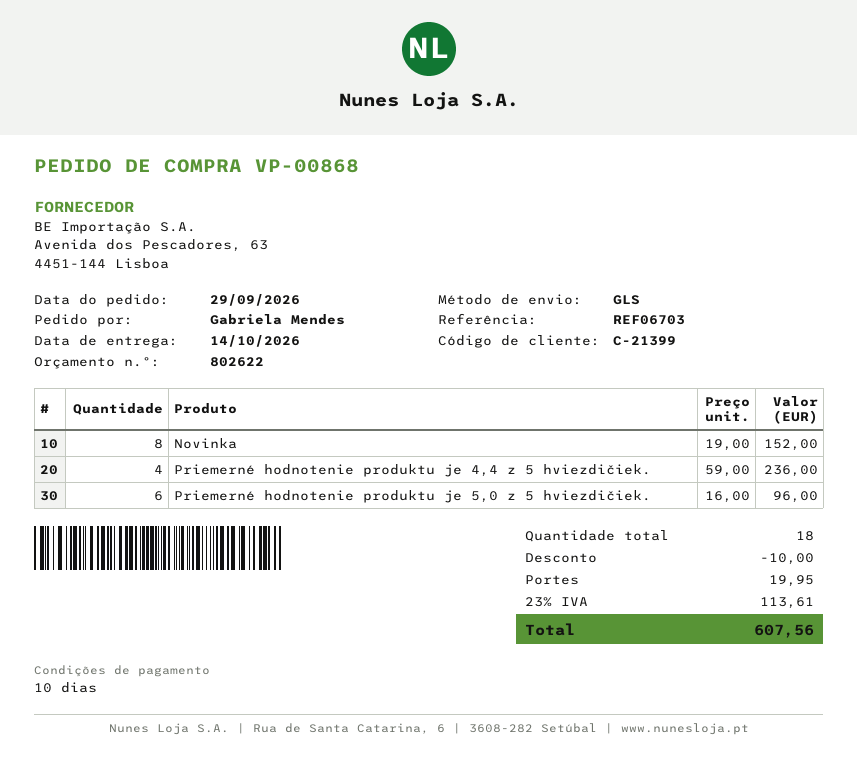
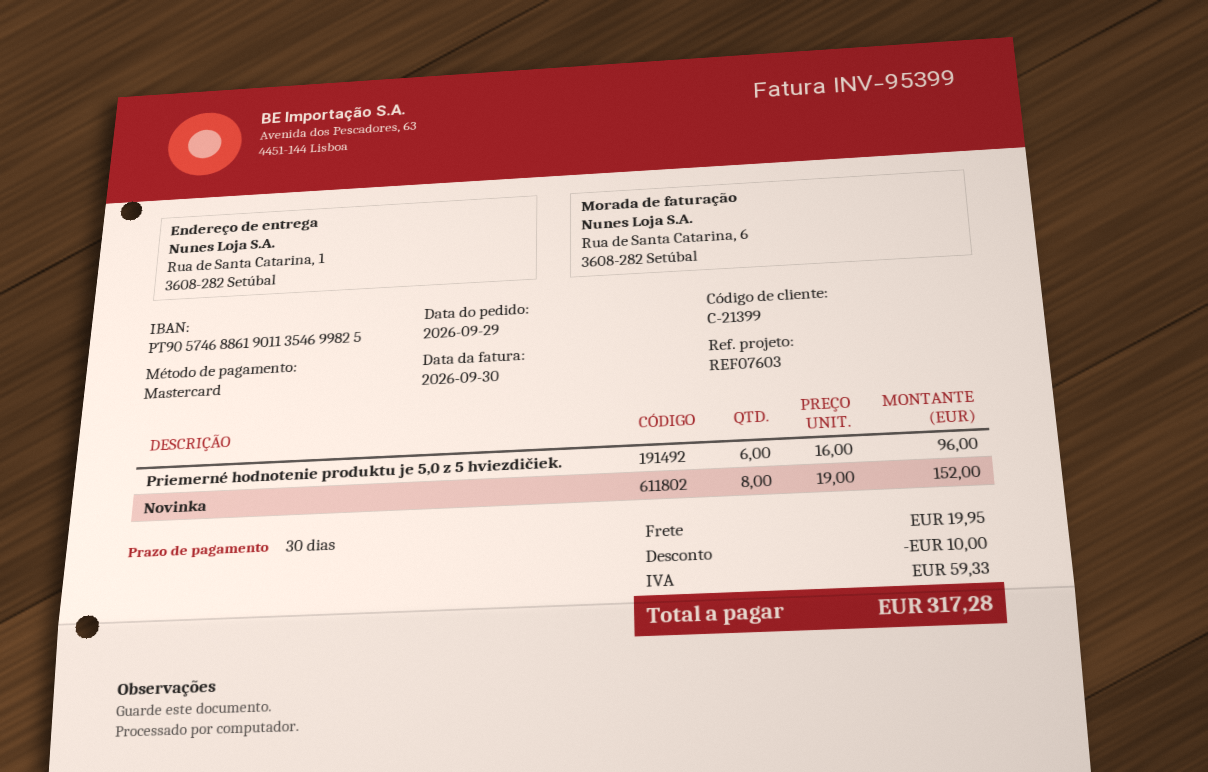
payment terms: 10 days -> 30 days
reference: REF06703 -> REF07603
Priemerné hodnotenie produktu je 4,4 z 5 hviezdičiek.: 4 x 59.00 = 236.00 -> none
tax: 113.61 -> 59.33
total: 607.56 -> 317.28

